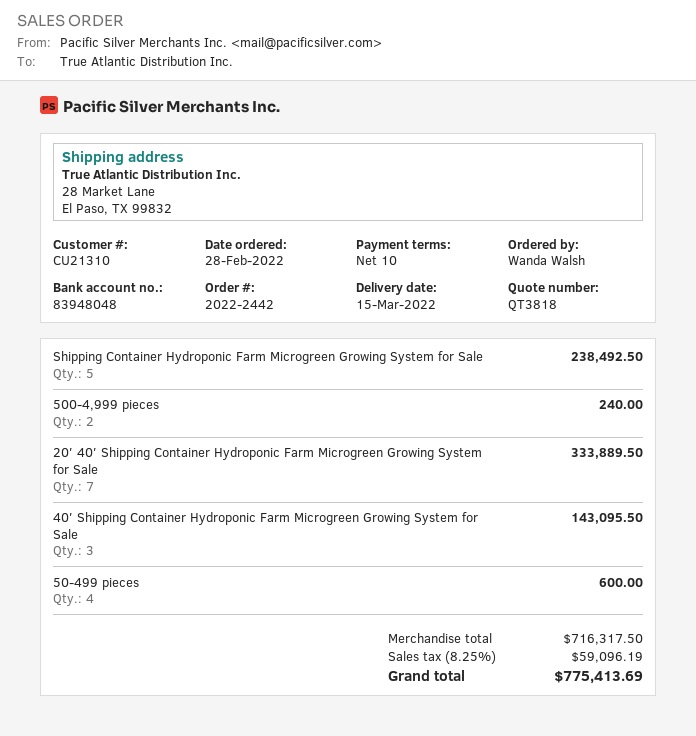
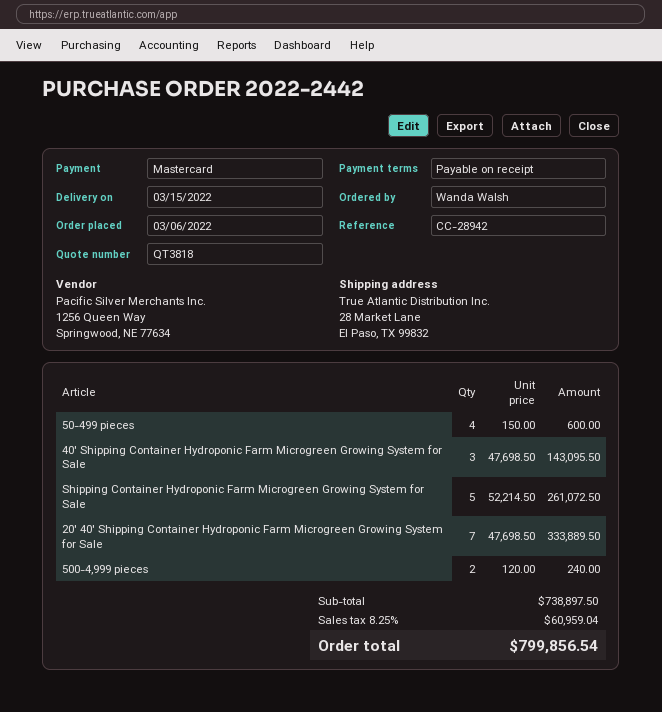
order date: 2022-02-28 -> 2022-03-06
payment terms: 10 days -> on receipt
Shipping Container Hydroponic Farm Microgreen Growing System for Sale: 5 for 238492.50 -> 5 for 261072.50
subtotal: 716317.50 -> 738897.50
tax: 8.25% = 59096.19 -> 8.25% = 60959.04
total: 775413.69 -> 799856.54

